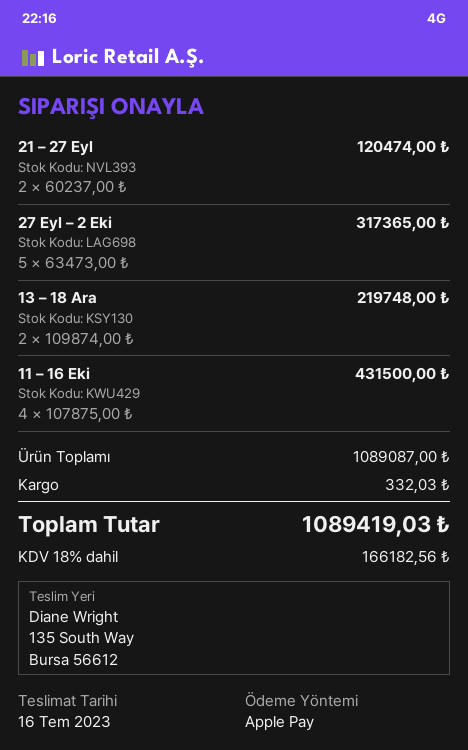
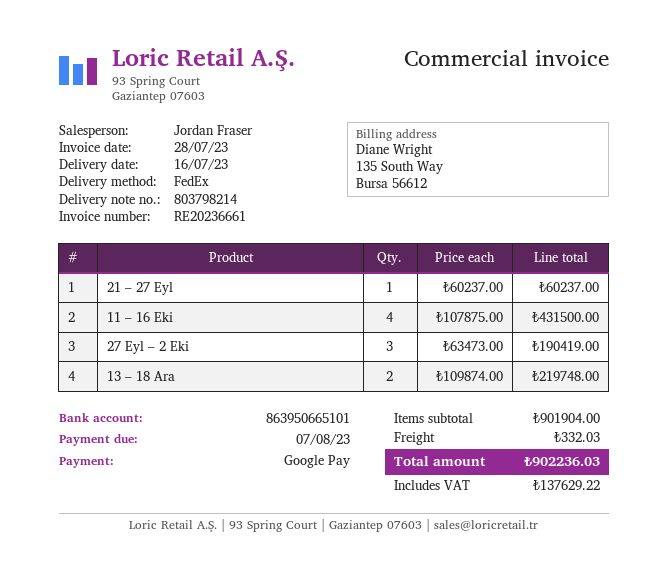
payment method: Apple Pay -> Google Pay
21 – 27 Eyl: 2 x 60237.00 = 120474.00 -> 1 x 60237.00 = 60237.00
27 Eyl – 2 Eki: 5 x 63473.00 = 317365.00 -> 3 x 63473.00 = 190419.00
subtotal: 1089087.00 -> 901904.00
tax: 166182.56 -> 137629.22
total: 1089419.03 -> 902236.03

